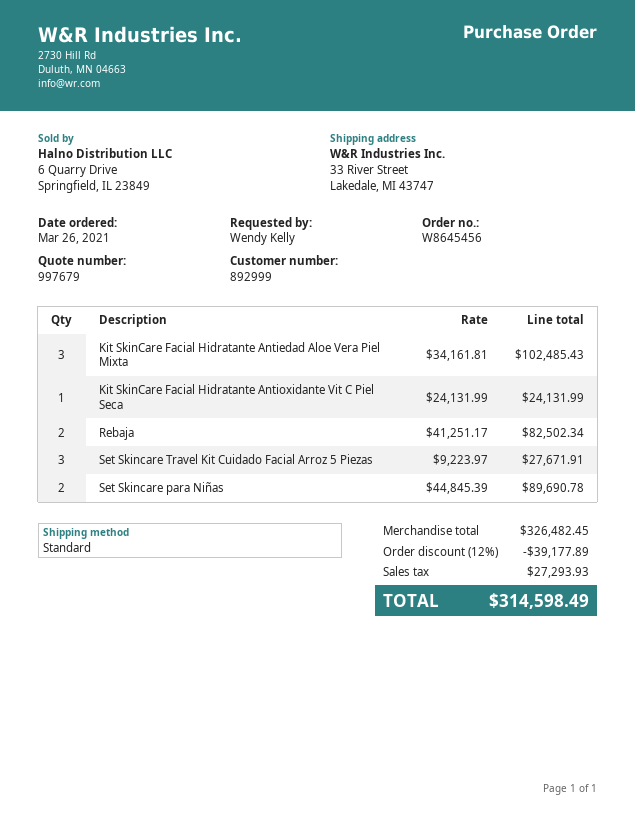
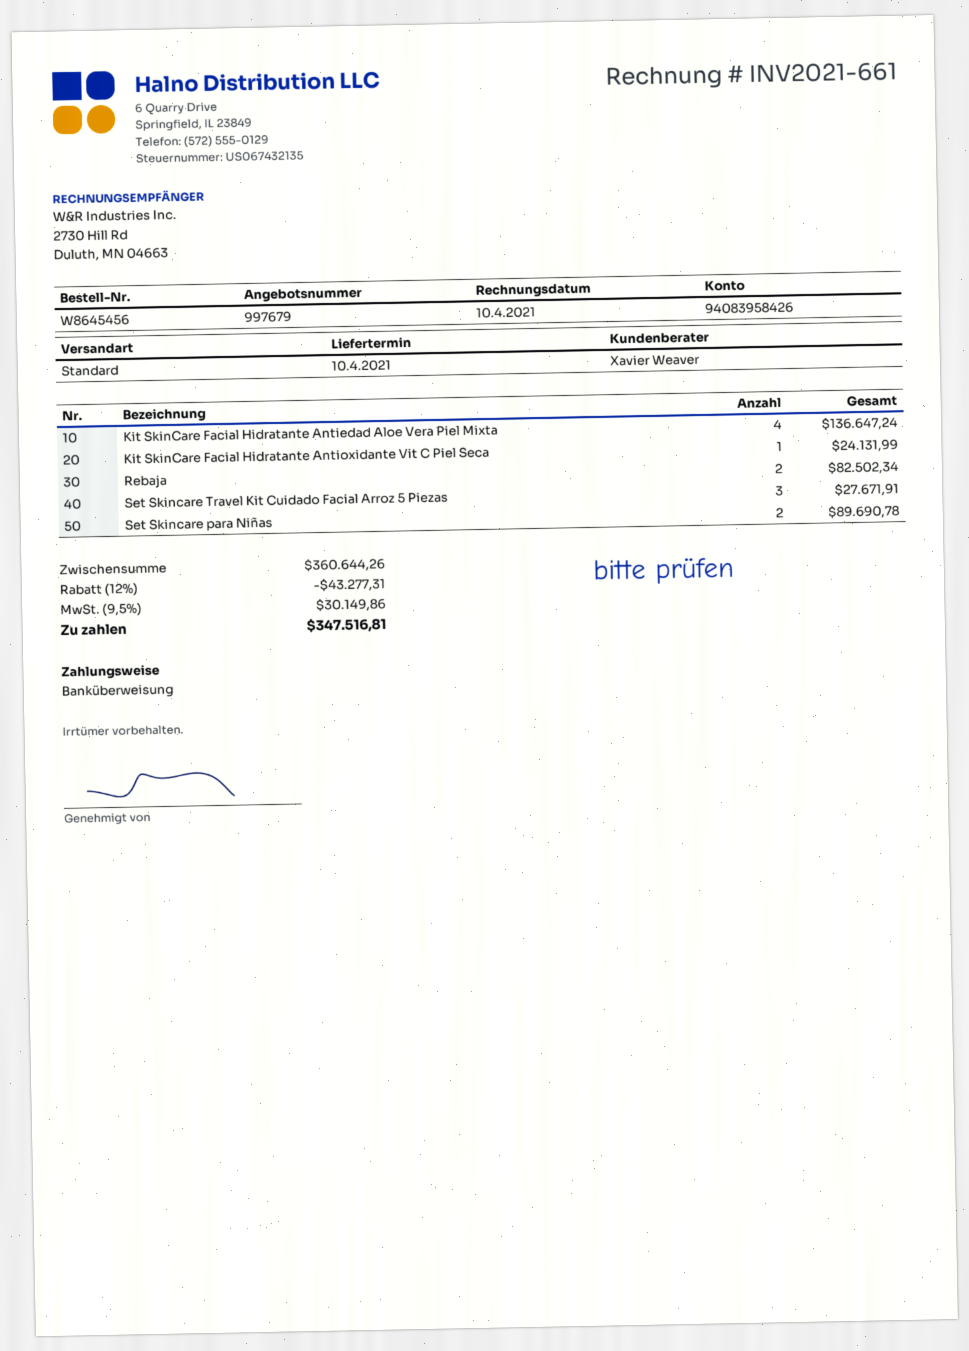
Kit SkinCare Facial Hidratante Antiedad Aloe Vera Piel Mixta: 3 for 102485.43 -> 4 for 136647.24
subtotal: 326482.45 -> 360644.26
discount: 12% = 39177.89 -> 12% = 43277.31
tax: 27293.93 -> 30149.86
total: 314598.49 -> 347516.81

